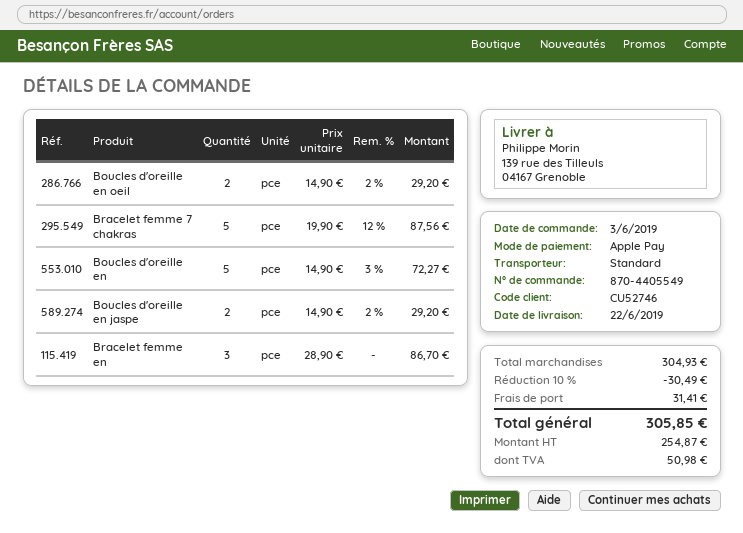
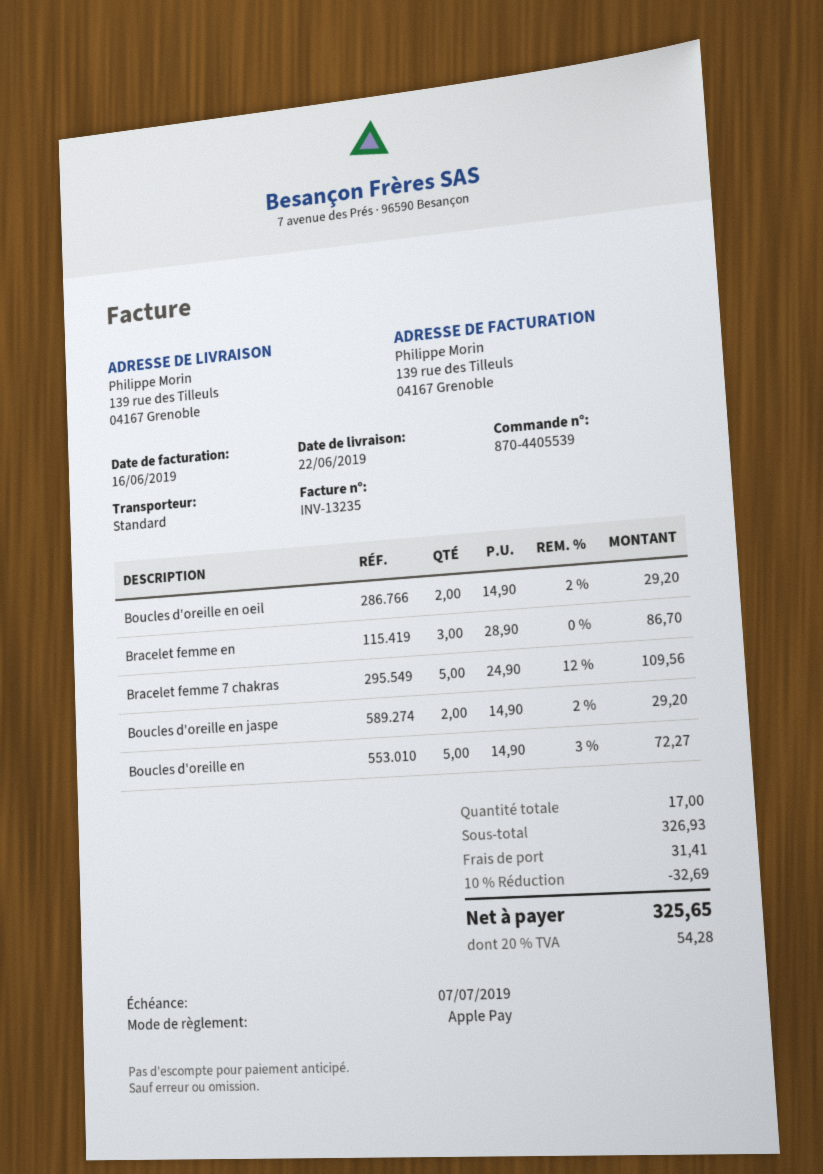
order number: 870-4405549 -> 870-4405539
Bracelet femme 7 chakras: 5 x 19.90 - 12% = 87.56 -> 5 x 24.90 - 12% = 109.56
subtotal: 304.93 -> 326.93
discount: 10% = 30.49 -> 10% = 32.69
tax: 50.98 -> 54.28
total: 305.85 -> 325.65

